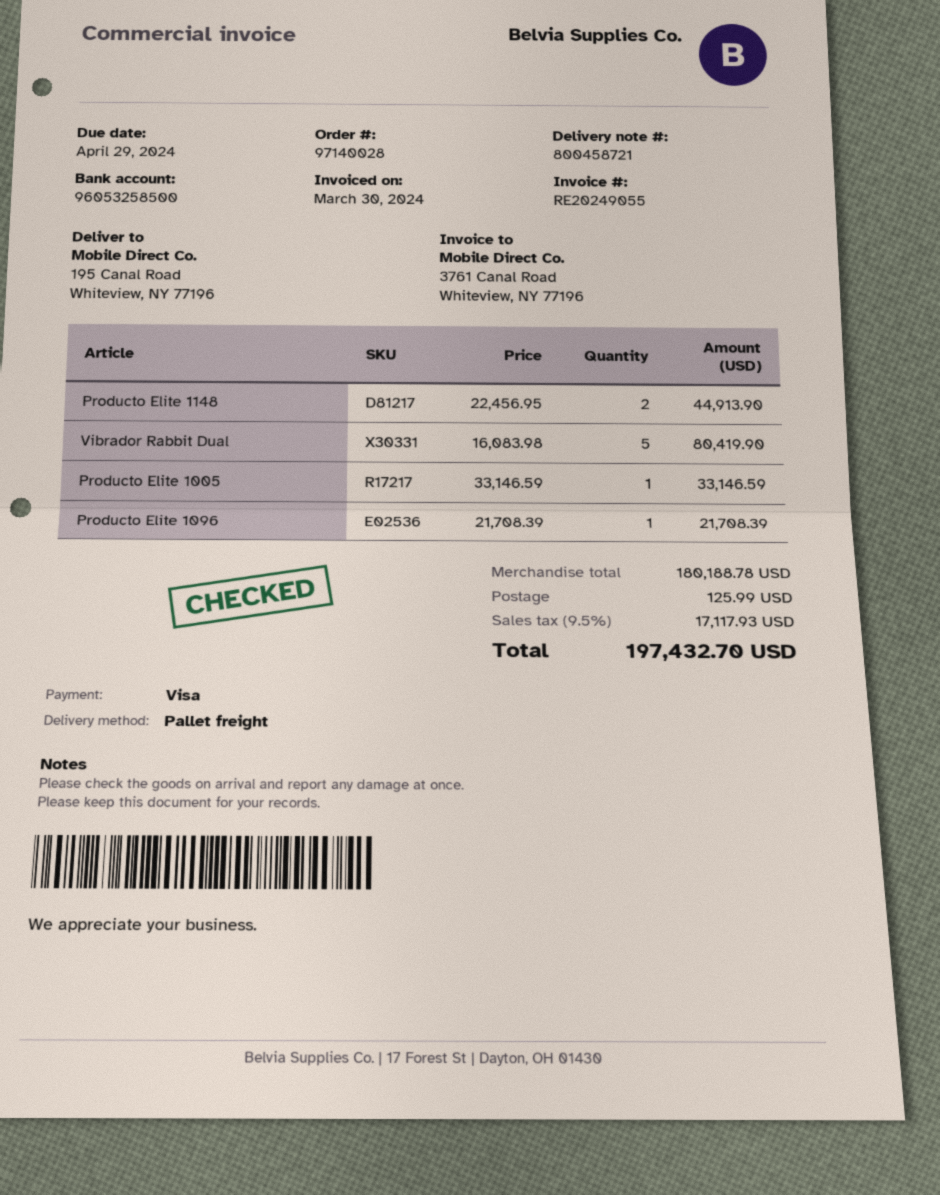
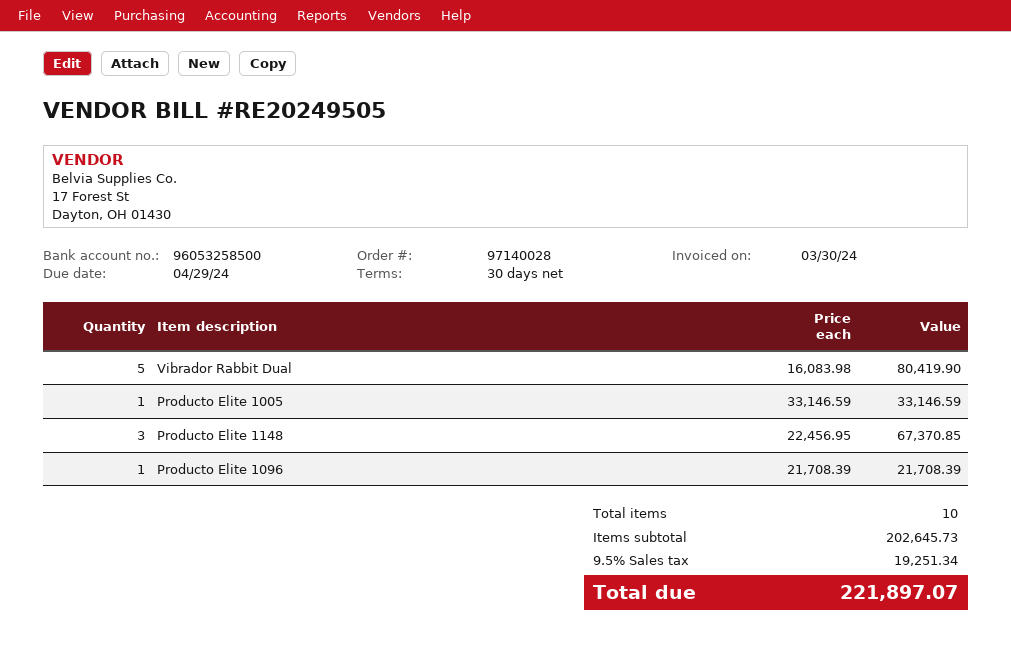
invoice number: RE20249055 -> RE20249505
Producto Elite 1148: 2 x 22456.95 = 44913.90 -> 3 x 22456.95 = 67370.85
subtotal: 180188.78 -> 202645.73
shipping: 125.99 -> none
tax: 9.5% = 17117.93 -> 9.5% = 19251.34
total: 197432.70 -> 221897.07

